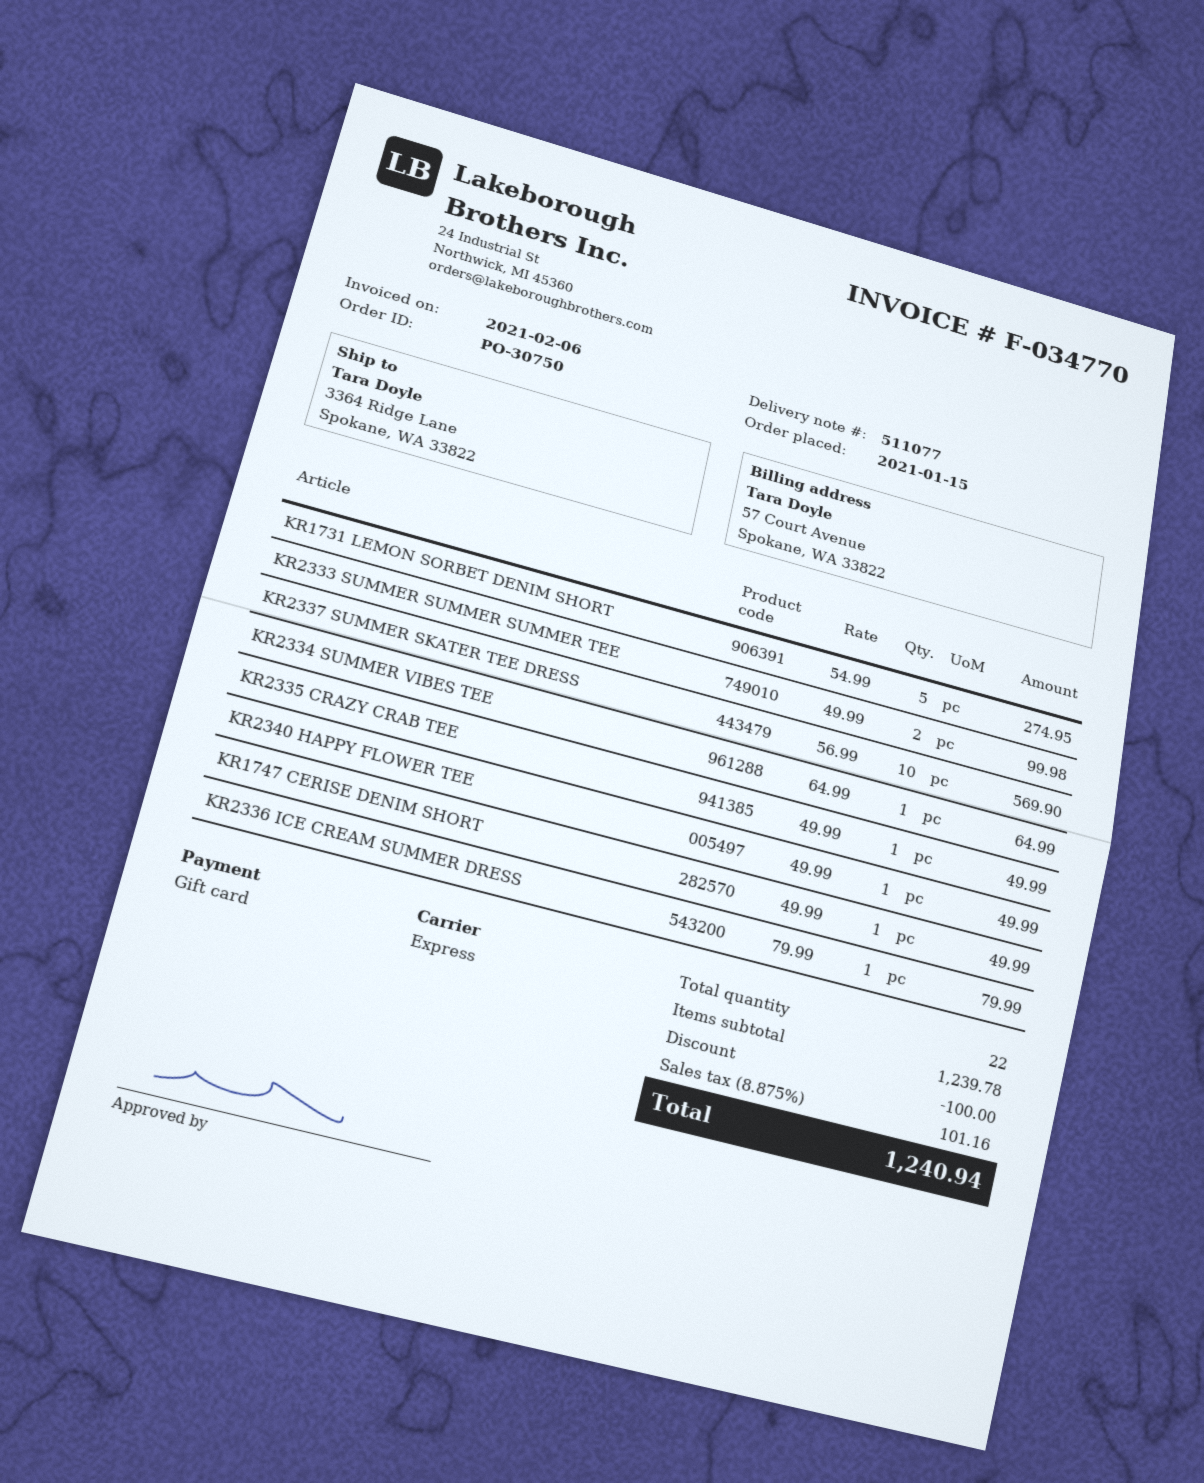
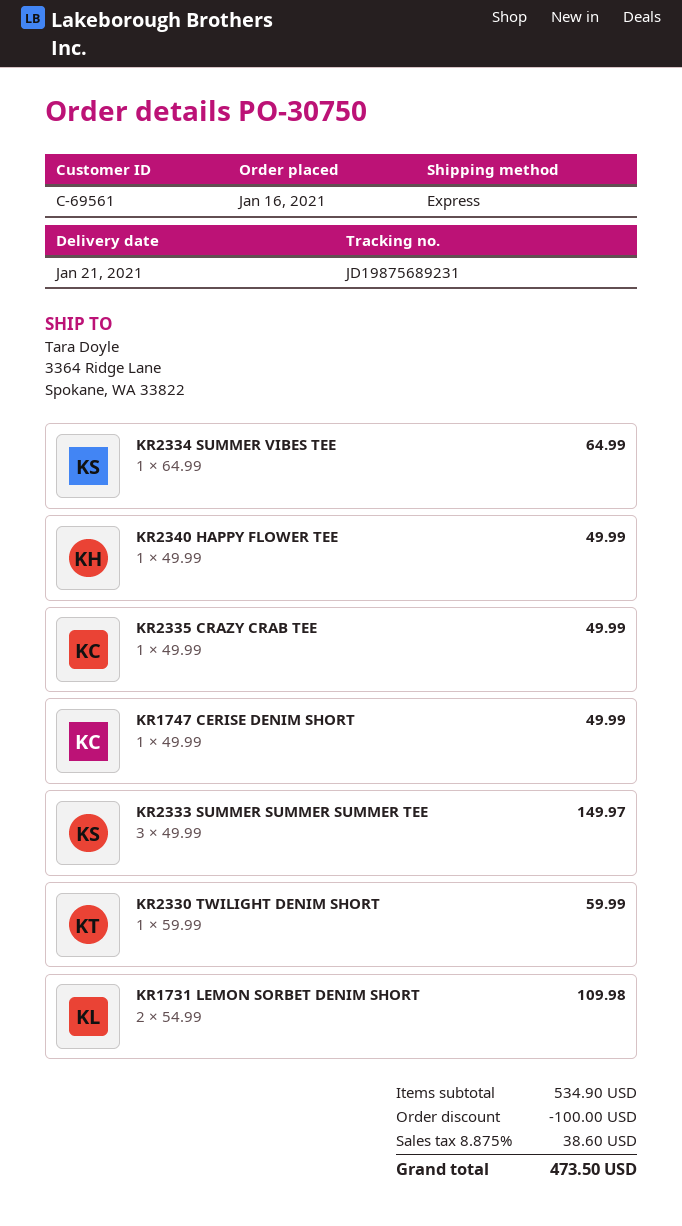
order date: 2021-01-15 -> 2021-01-16
KR1731 LEMON SORBET DENIM SHORT: 5 x 54.99 = 274.95 -> 2 x 54.99 = 109.98
KR2333 SUMMER SUMMER SUMMER TEE: 2 x 49.99 = 99.98 -> 3 x 49.99 = 149.97
KR2337 SUMMER SKATER TEE DRESS: 10 x 56.99 = 569.90 -> none
KR2336 ICE CREAM SUMMER DRESS: 1 x 79.99 = 79.99 -> none
KR2330 TWILIGHT DENIM SHORT: none -> 1 x 59.99 = 59.99
subtotal: 1239.78 -> 534.90
tax: 8.875% = 101.16 -> 8.875% = 38.60
total: 1240.94 -> 473.50

